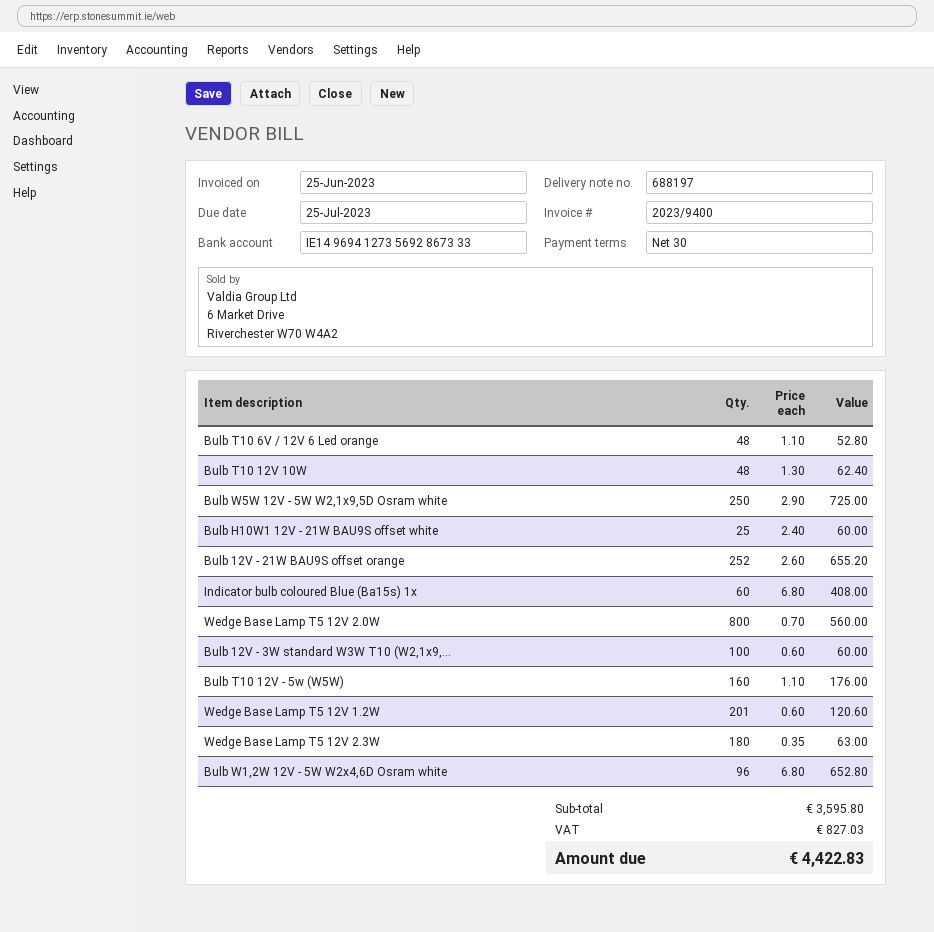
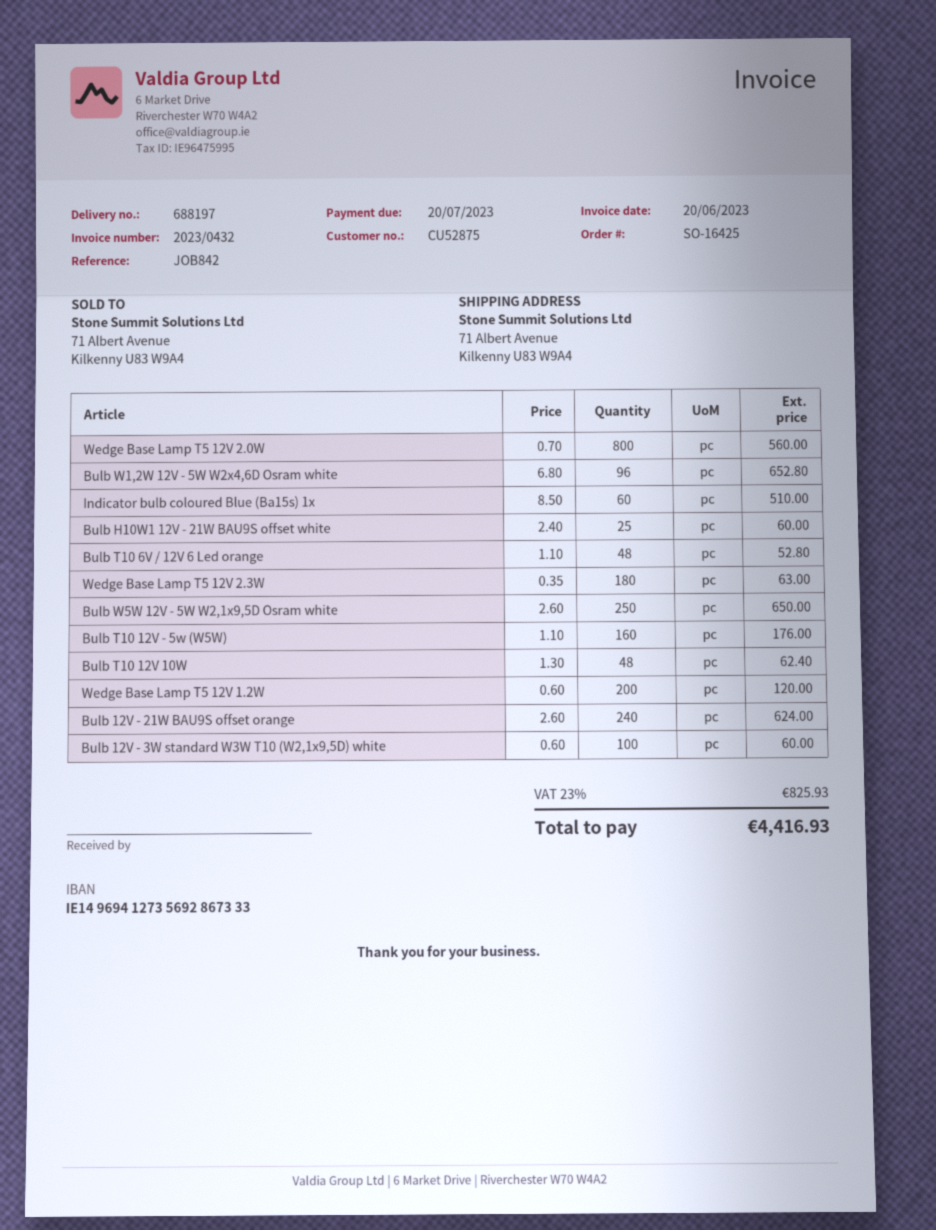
invoice number: 2023/9400 -> 2023/0432
invoice date: 2023-06-25 -> 2023-06-20
due date: 2023-07-25 -> 2023-07-20
Bulb W5W 12V - 5W W2,1x9,5D Osram white: 250 x 2.90 = 725.00 -> 250 x 2.60 = 650.00
Bulb 12V - 21W BAU9S offset orange: 252 x 2.60 = 655.20 -> 240 x 2.60 = 624.00
Indicator bulb coloured Blue (Ba15s) 1x: 60 x 6.80 = 408.00 -> 60 x 8.50 = 510.00
Wedge Base Lamp T5 12V 1.2W: 201 x 0.60 = 120.60 -> 200 x 0.60 = 120.00
tax: 827.03 -> 825.93
total: 4422.83 -> 4416.93

